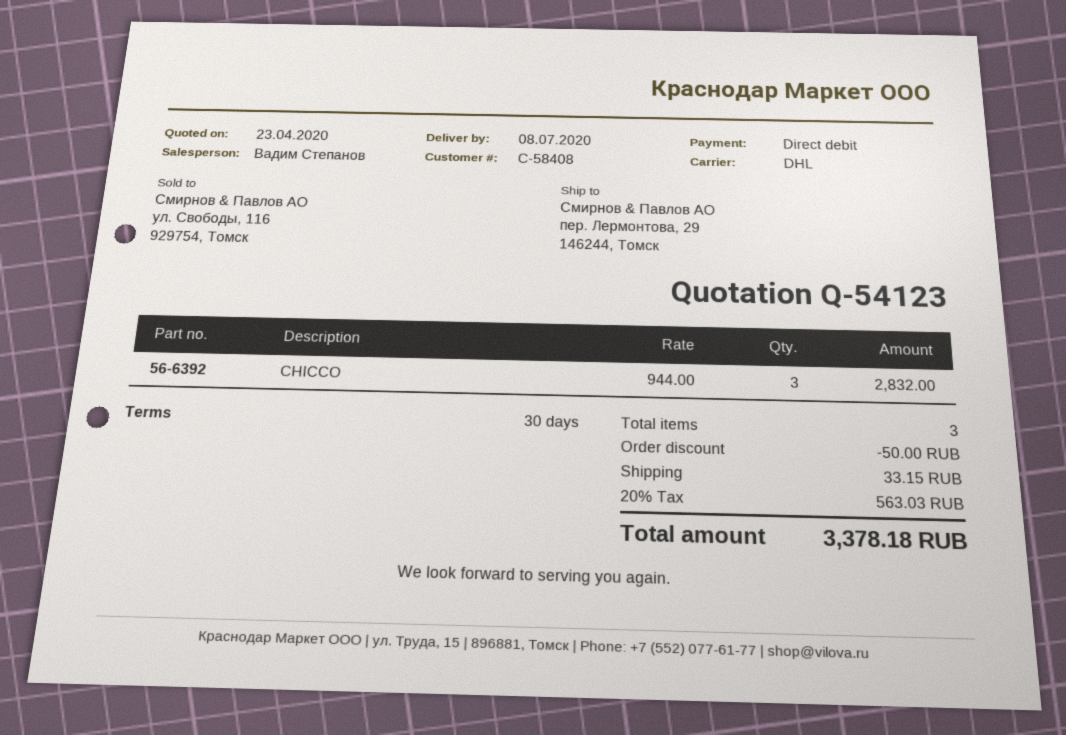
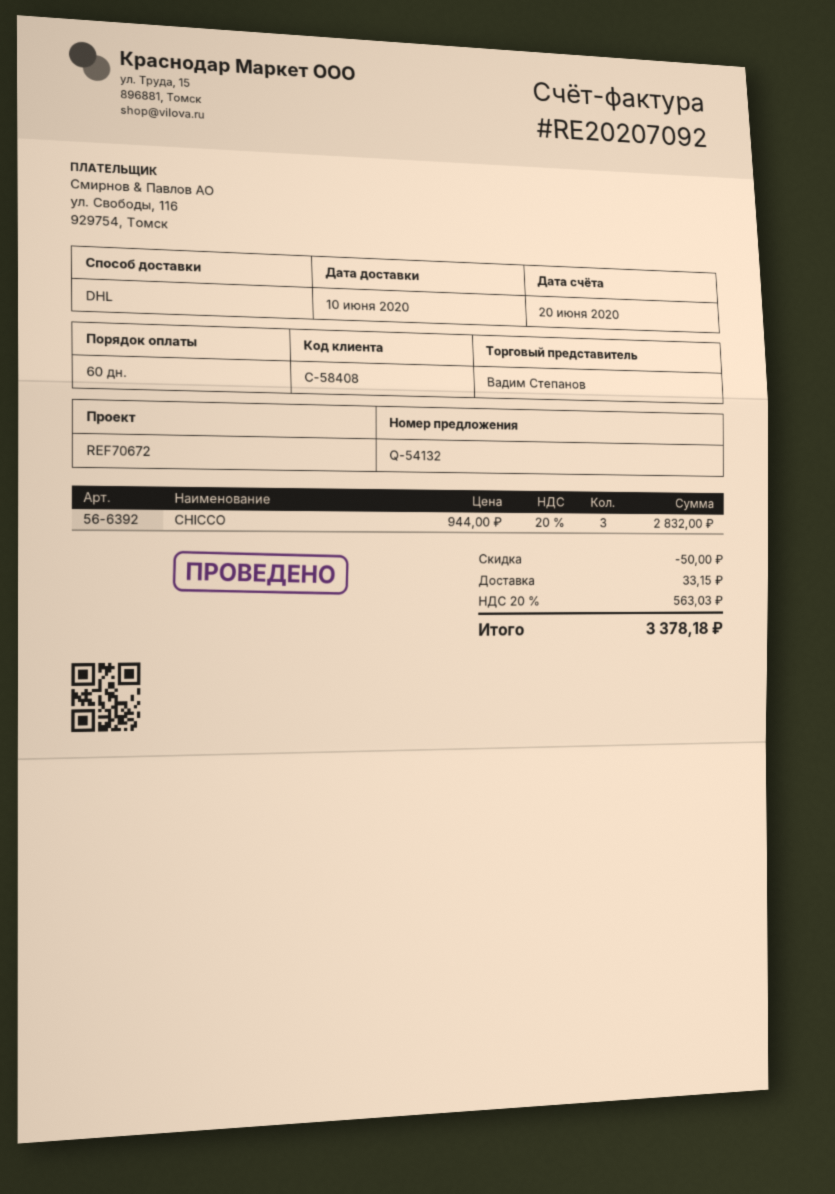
quote number: Q-54123 -> Q-54132
delivery date: 2020-07-08 -> 2020-06-10
payment terms: 30 days -> 60 days

